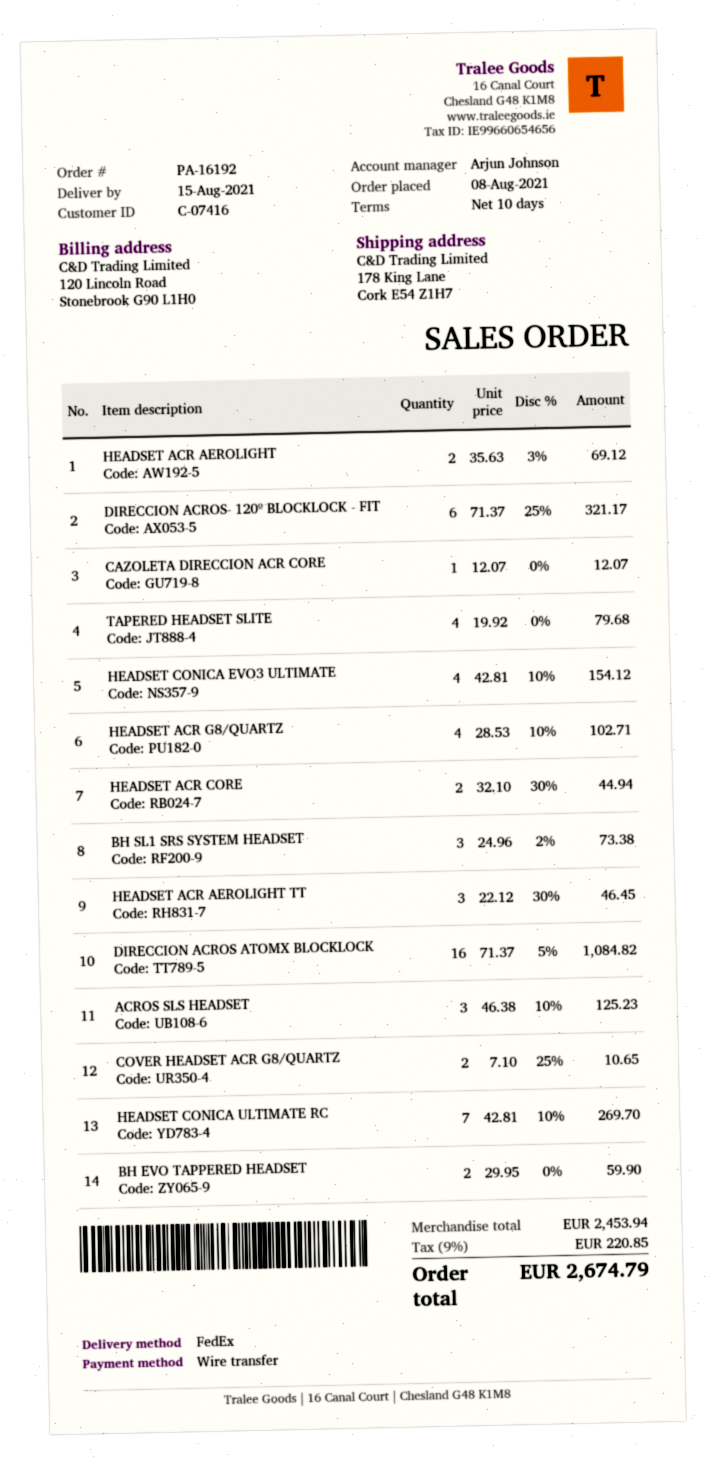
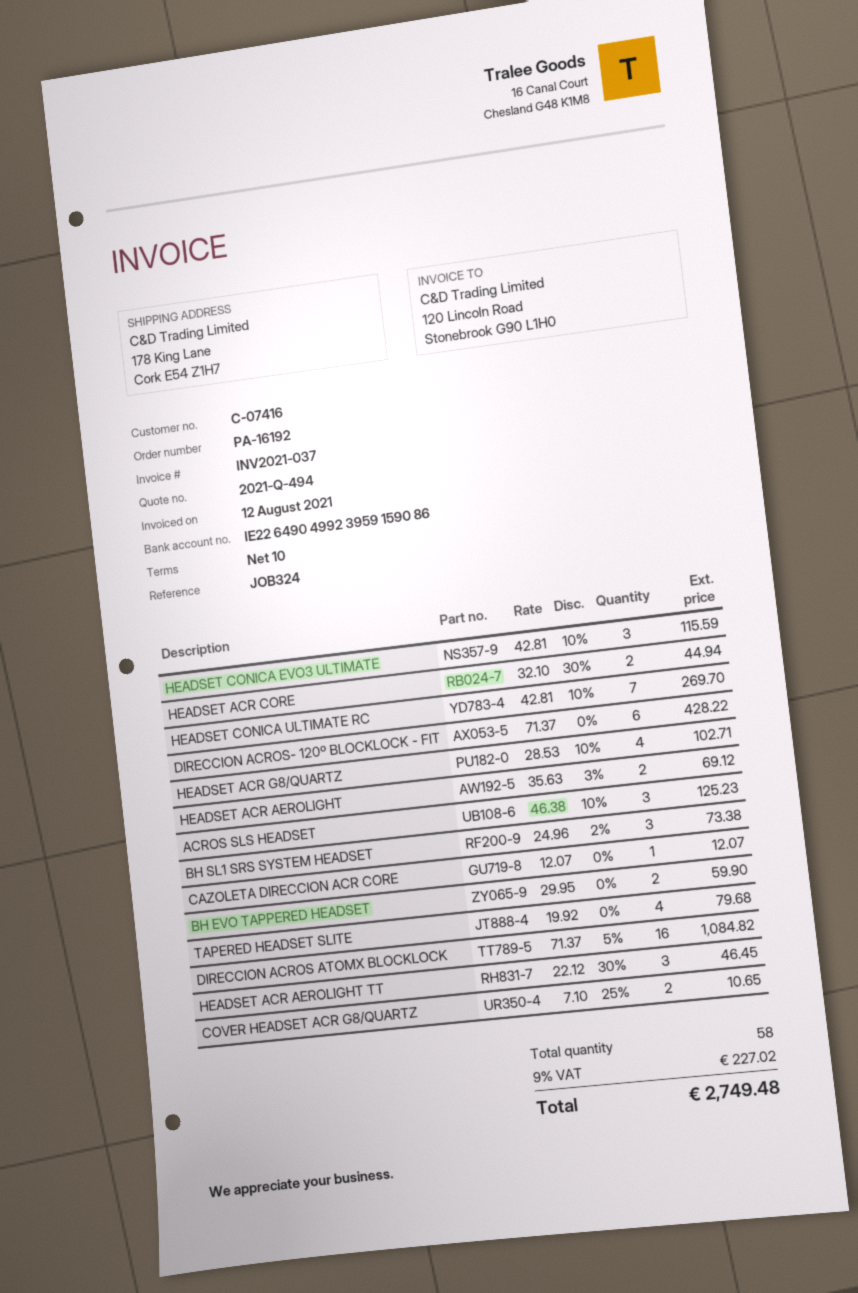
DIRECCION ACROS- 120º BLOCKLOCK - FIT: 6 x 71.37 - 25% = 321.17 -> 6 x 71.37 = 428.22
HEADSET CONICA EVO3 ULTIMATE: 4 x 42.81 - 10% = 154.12 -> 3 x 42.81 - 10% = 115.59
tax: 9% = 220.85 -> 9% = 227.02
total: 2674.79 -> 2749.48

